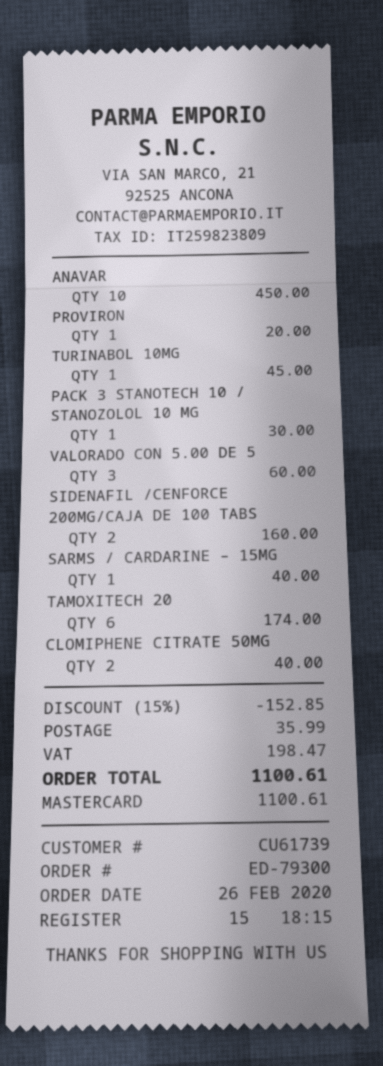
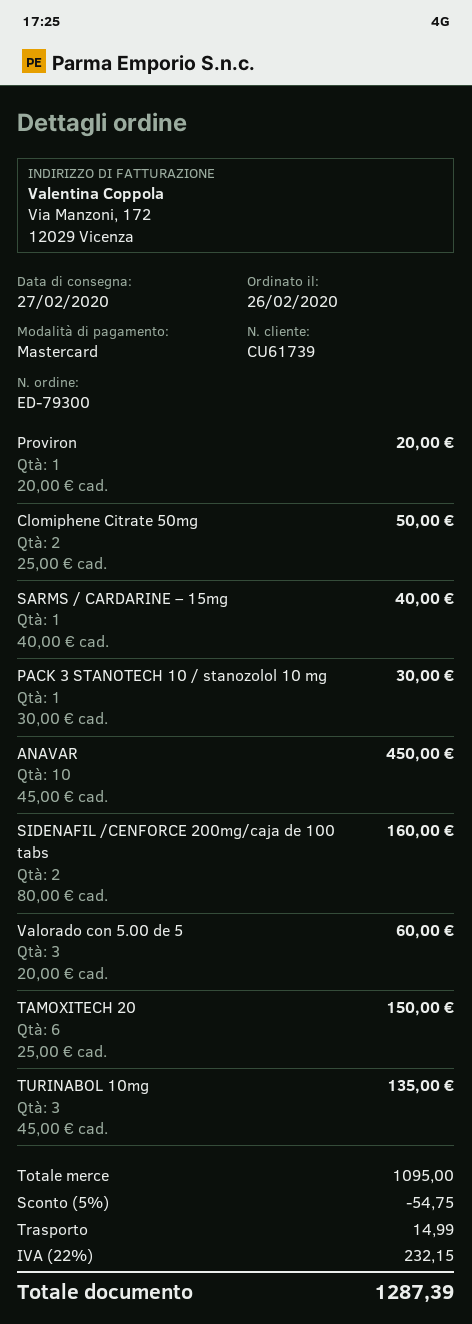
TURINABOL 10MG: 1 for 45.00 -> 3 for 135.00
TAMOXITECH 20: 6 for 174.00 -> 6 for 150.00
CLOMIPHENE CITRATE 50MG: 2 for 40.00 -> 2 for 50.00
discount: 15% = 152.85 -> 5% = 54.75
shipping: 35.99 -> 14.99
tax: 198.47 -> 232.15
total: 1100.61 -> 1287.39

